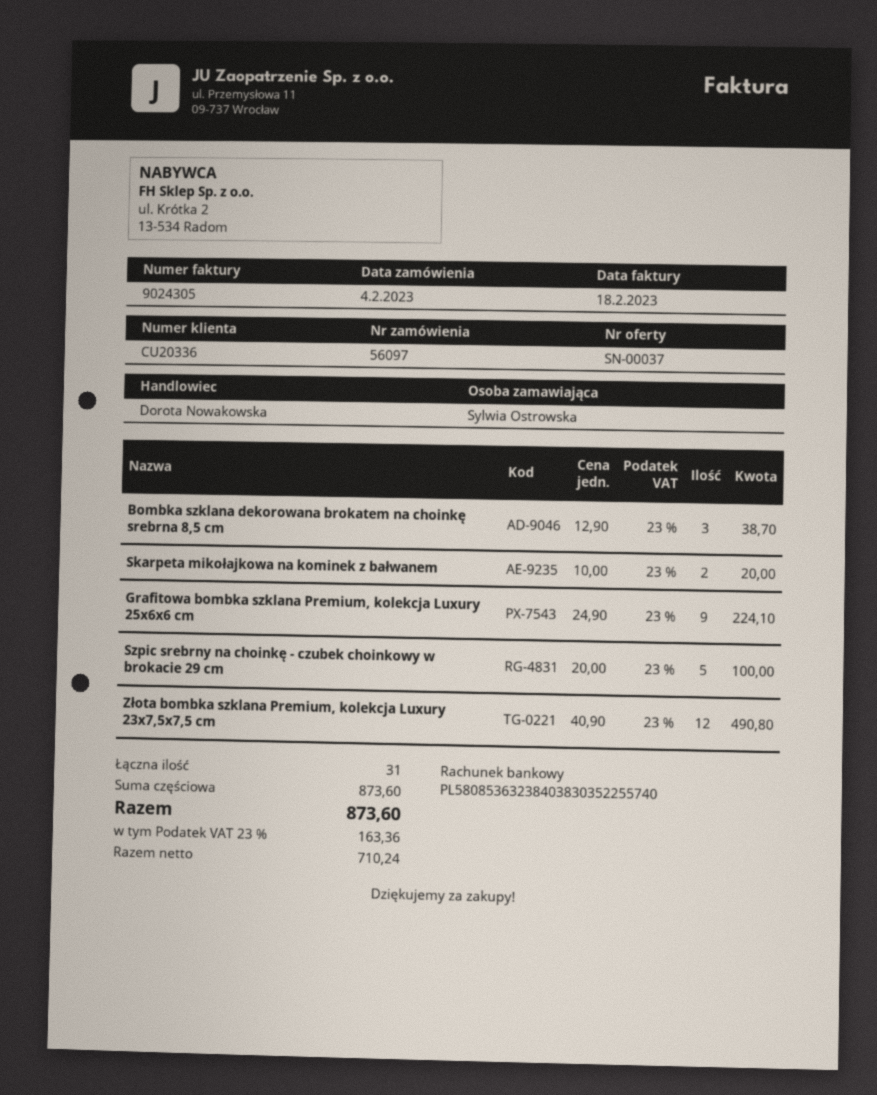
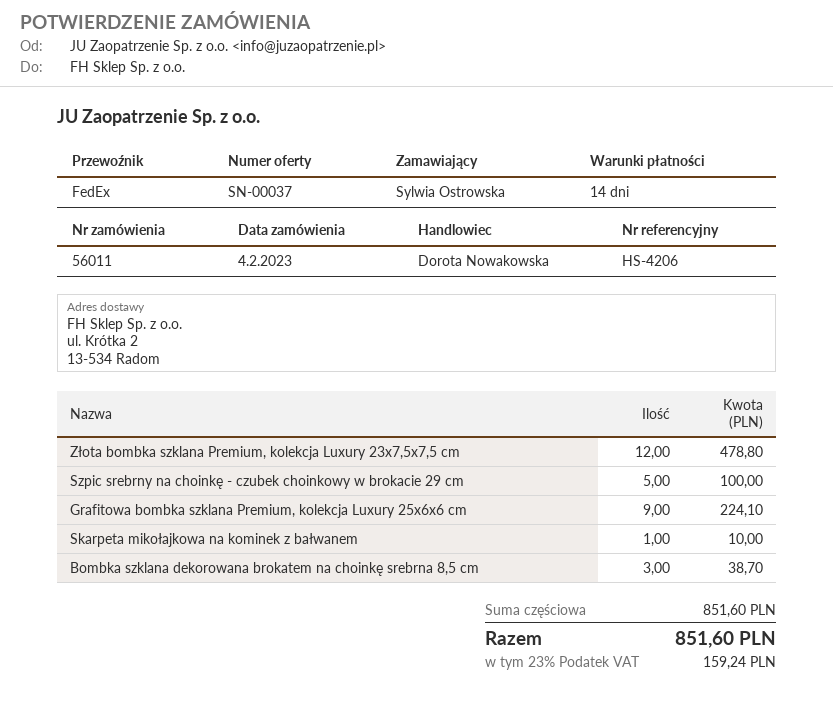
order number: 56097 -> 56011
Skarpeta mikołajkowa na kominek z bałwanem: 2 for 20.00 -> 1 for 10.00
Złota bombka szklana Premium, kolekcja Luxury 23x7,5x7,5 cm: 12 for 490.80 -> 12 for 478.80
subtotal: 873.60 -> 851.60
tax: 23% = 163.36 -> 23% = 159.24
total: 873.60 -> 851.60

